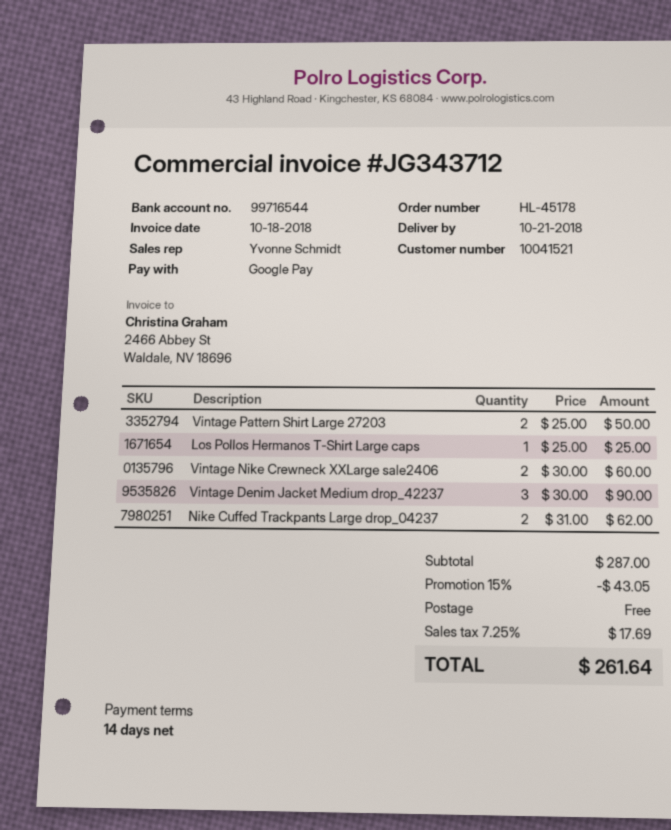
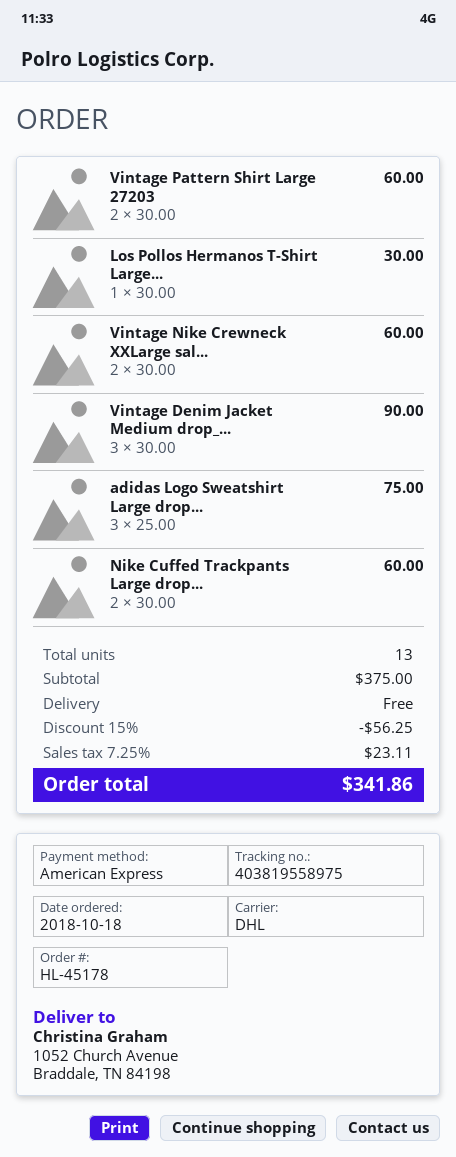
payment method: Google Pay -> American Express
Vintage Pattern Shirt Large 27203: 2 x 25.00 = 50.00 -> 2 x 30.00 = 60.00
Los Pollos Hermanos T-Shirt Large caps: 1 x 25.00 = 25.00 -> 1 x 30.00 = 30.00
Nike Cuffed Trackpants Large drop_04237: 2 x 31.00 = 62.00 -> 2 x 30.00 = 60.00
adidas Logo Sweatshirt Large drop...: none -> 3 x 25.00 = 75.00
subtotal: 287.00 -> 375.00
discount: 15% = 43.05 -> 15% = 56.25
tax: 7.25% = 17.69 -> 7.25% = 23.11
total: 261.64 -> 341.86

